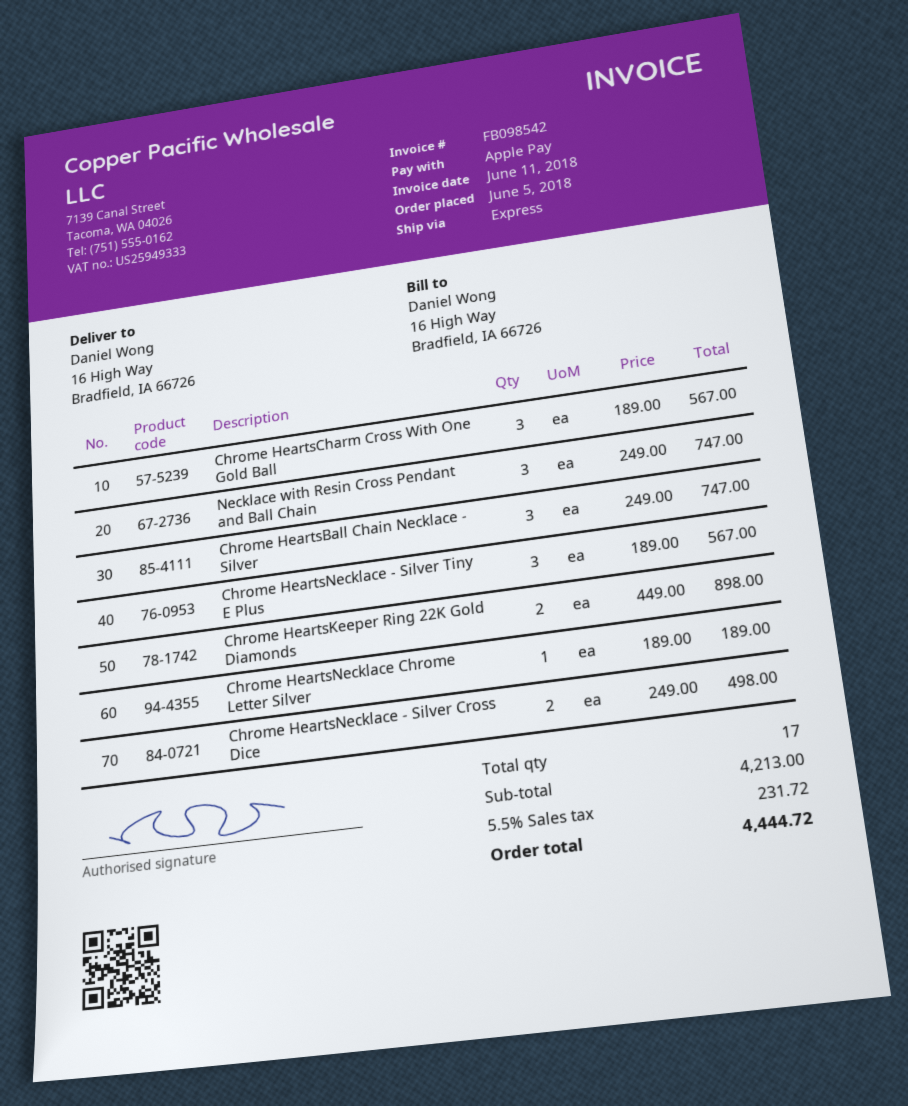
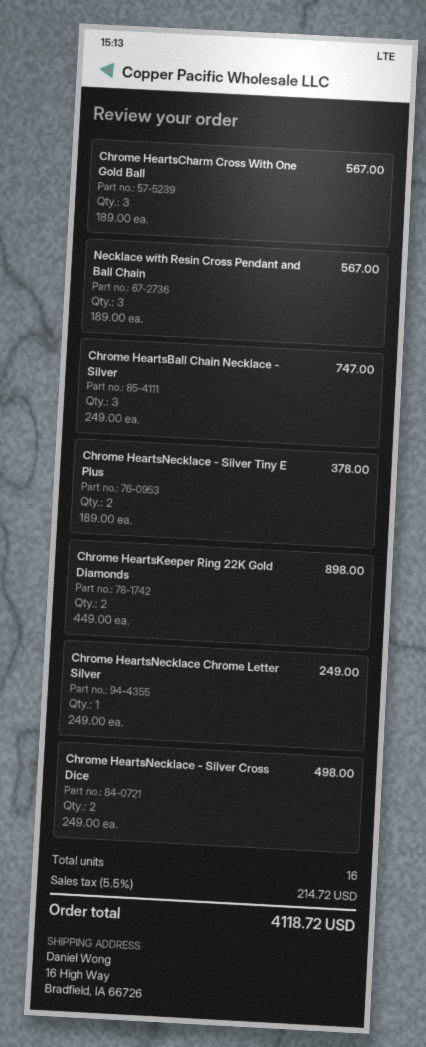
Necklace with Resin Cross Pendant and Ball Chain: 3 x 249.00 = 747.00 -> 3 x 189.00 = 567.00
Chrome HeartsNecklace - Silver Tiny E Plus: 3 x 189.00 = 567.00 -> 2 x 189.00 = 378.00
Chrome HeartsNecklace Chrome Letter Silver: 1 x 189.00 = 189.00 -> 1 x 249.00 = 249.00
total quantity: 17 -> 16
tax: 5.5% = 231.72 -> 5.5% = 214.72
total: 4444.72 -> 4118.72

